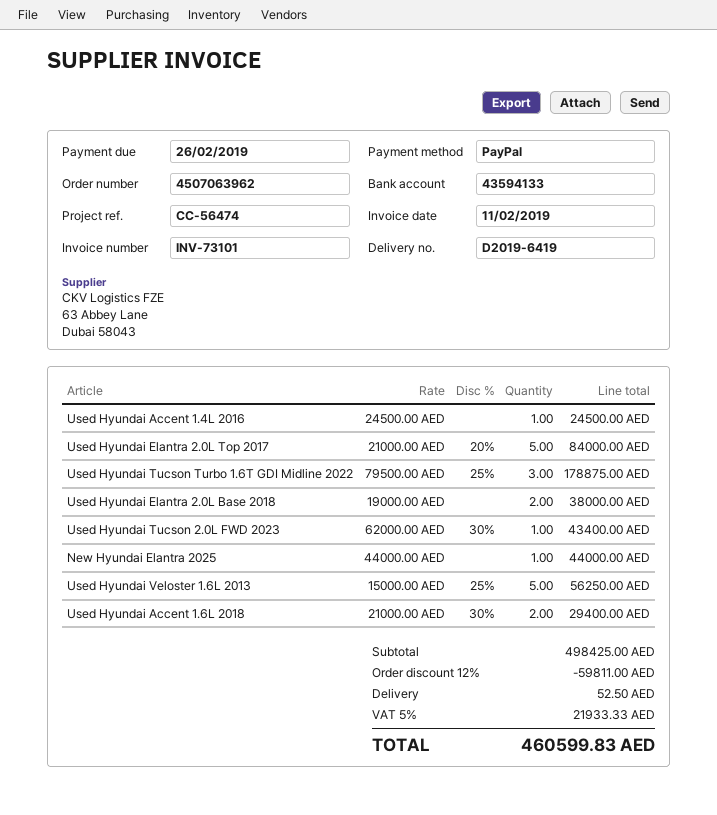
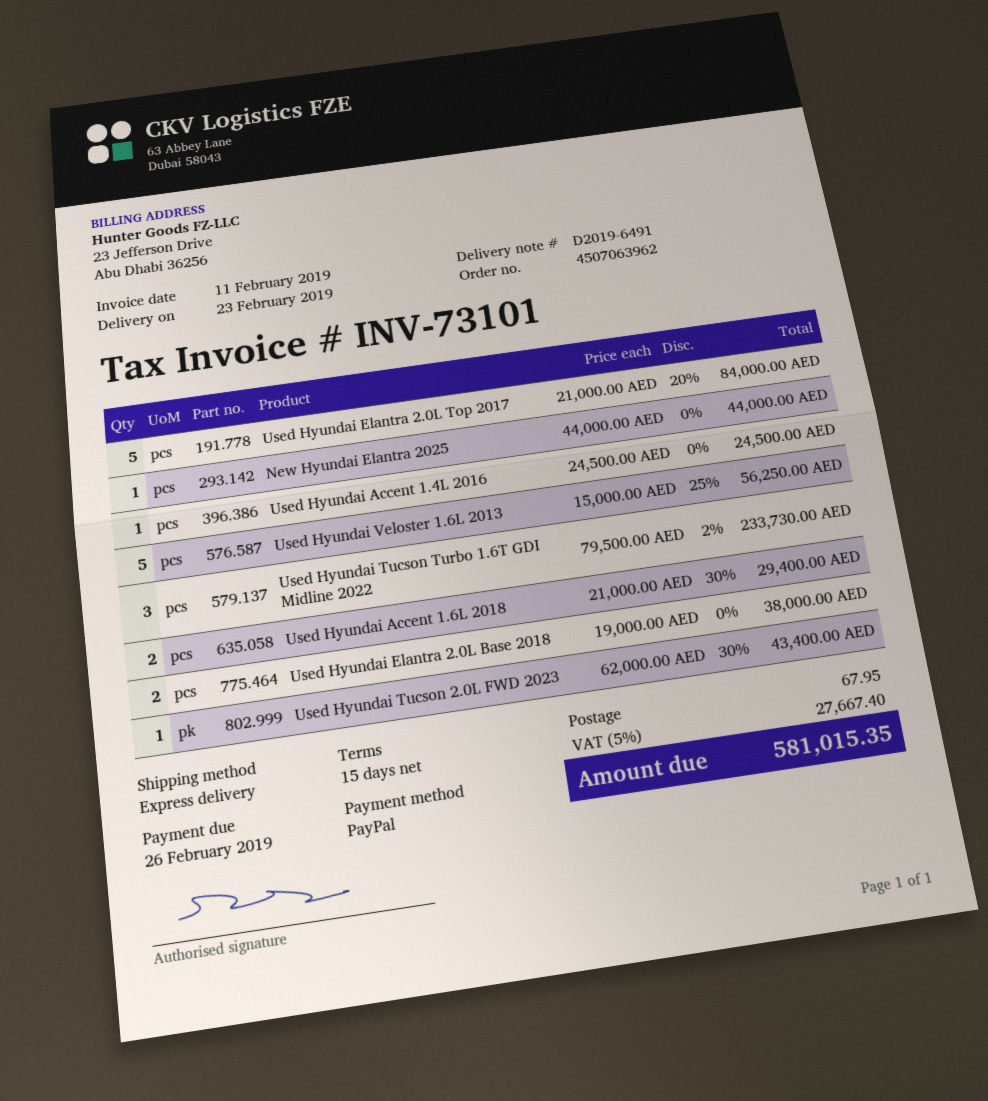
delivery note number: D2019-6419 -> D2019-6491
Used Hyundai Tucson Turbo 1.6T GDI Midline 2022: 3 x 79500.00 - 25% = 178875.00 -> 3 x 79500.00 - 2% = 233730.00
discount: 12% = 59811.00 -> none
shipping: 52.50 -> 67.95
tax: 5% = 21933.33 -> 5% = 27667.40
total: 460599.83 -> 581015.35

